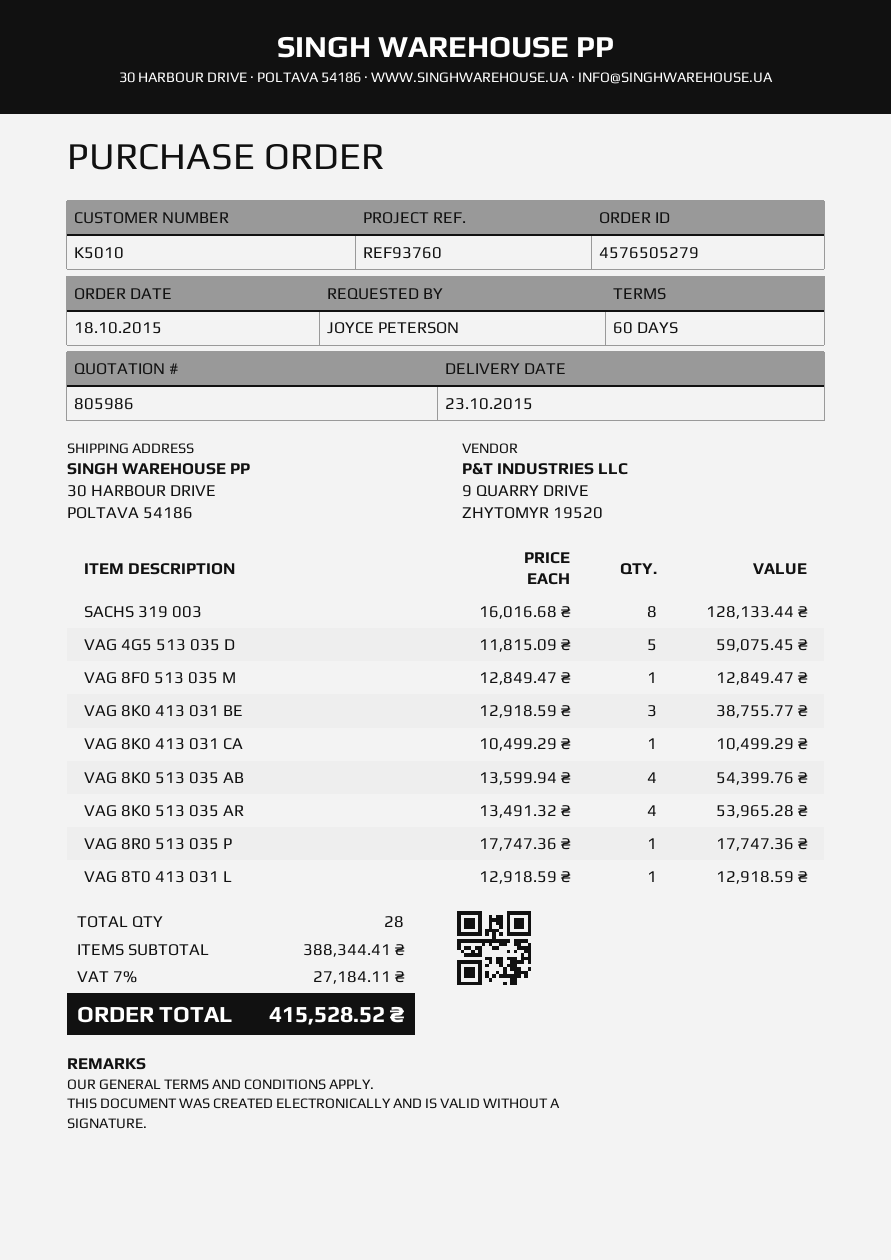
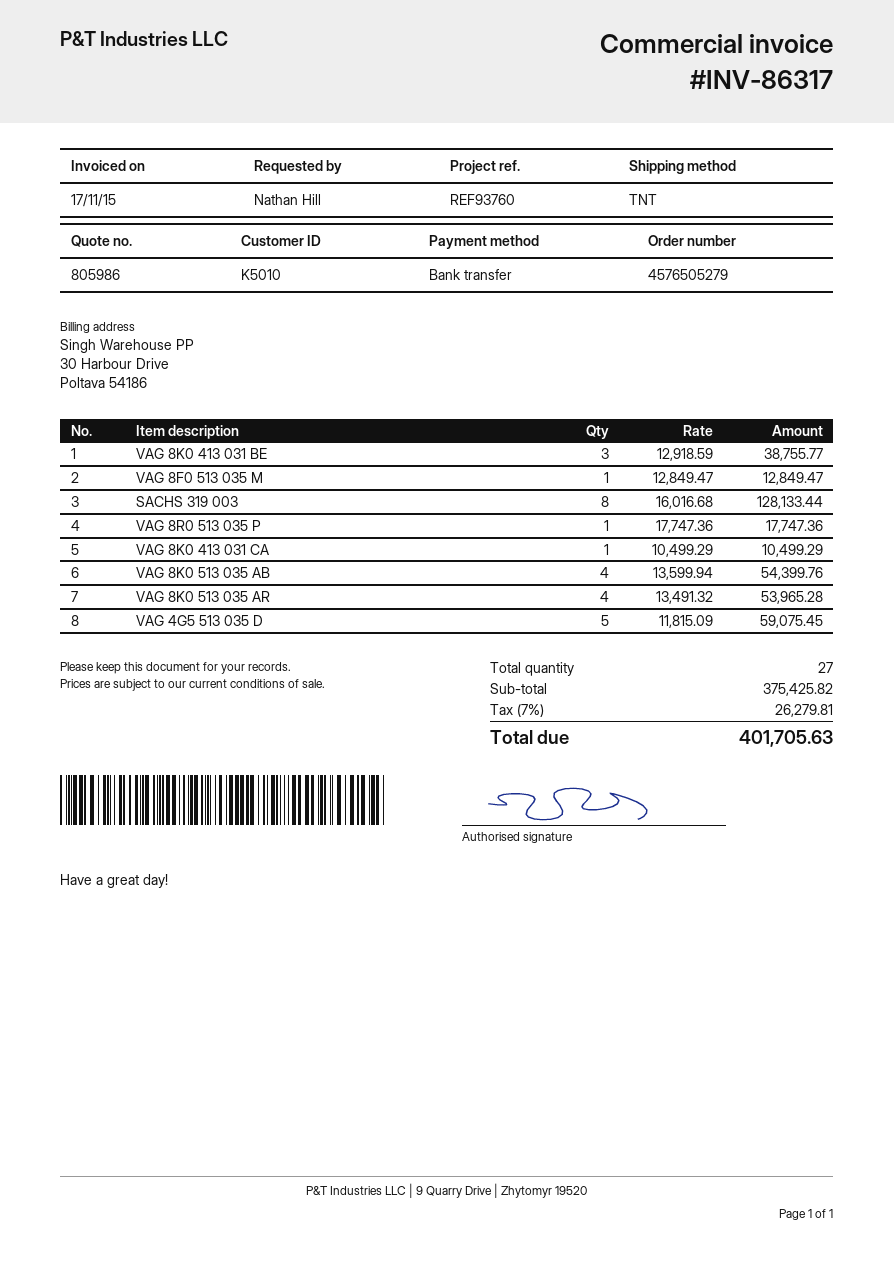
ordered by: JOYCE PETERSON -> Nathan Hill
VAG 8T0 413 031 L: 1 x 12918.59 = 12918.59 -> none
total quantity: 28 -> 27
subtotal: 388344.41 -> 375425.82
tax: 7% = 27184.11 -> 7% = 26279.81
total: 415528.52 -> 401705.63

